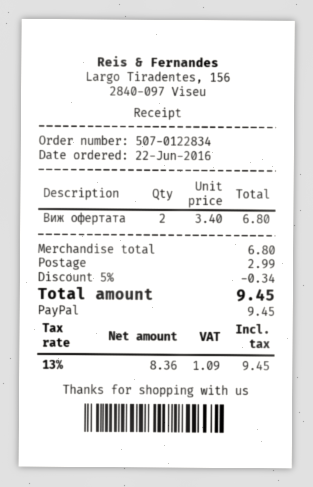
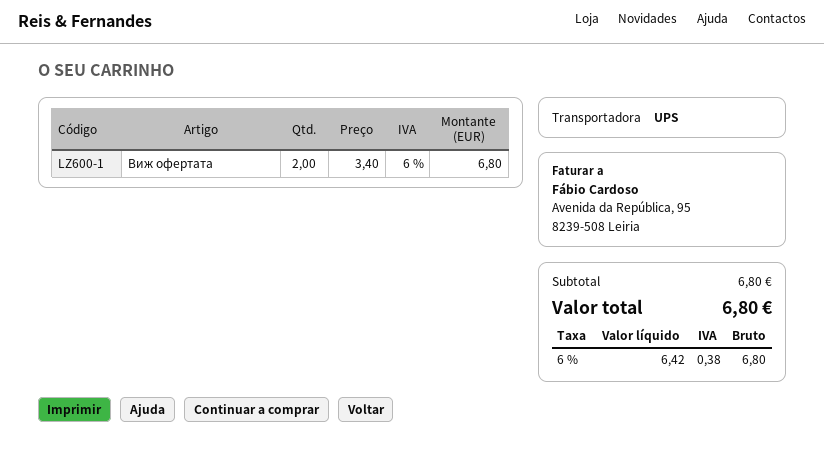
discount: 5% = 0.34 -> none
shipping: 2.99 -> none
net: 8.36 -> 6.42
tax: 13% = 1.09 -> 6% = 0.38
total: 9.45 -> 6.80

